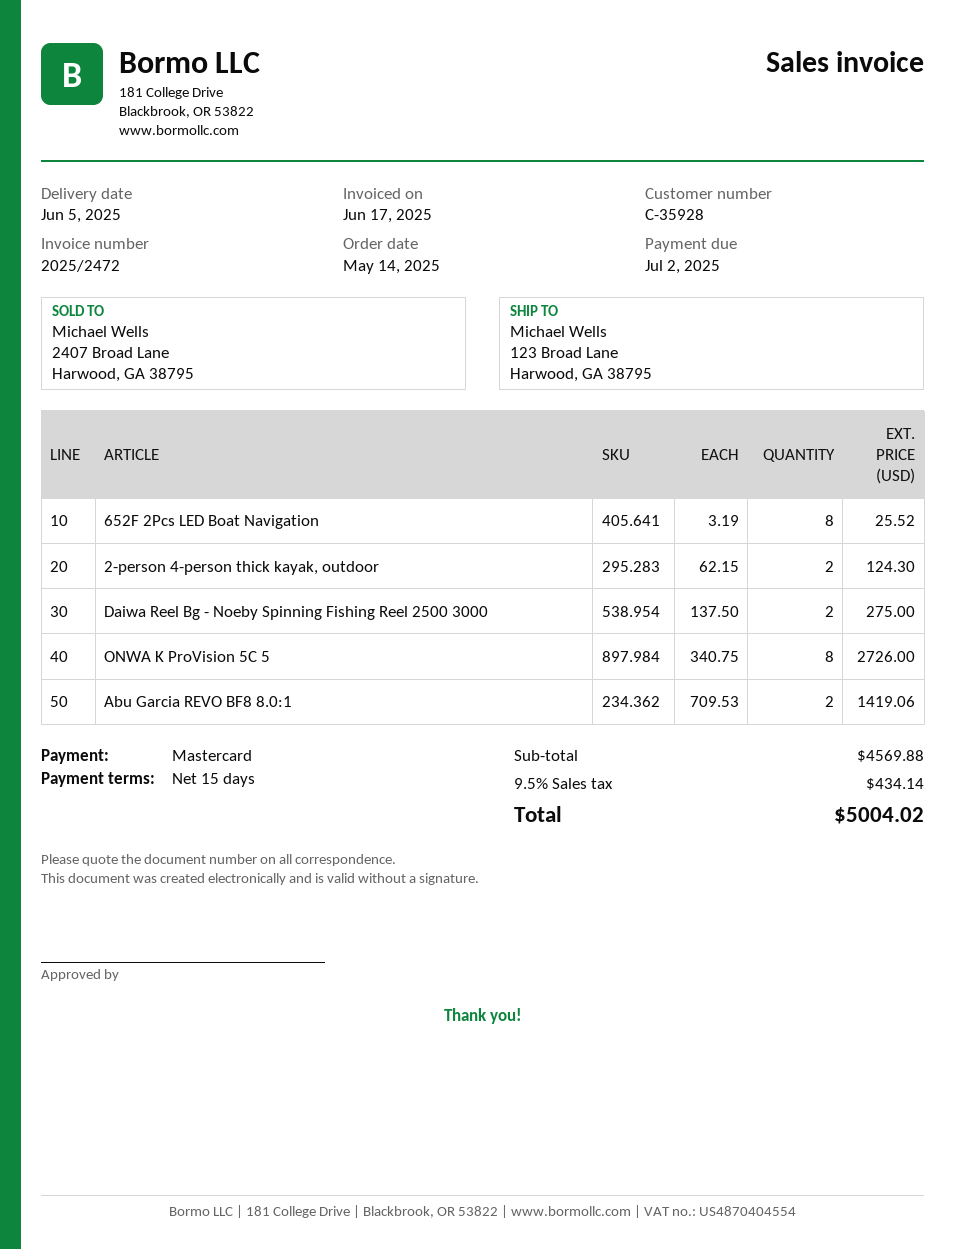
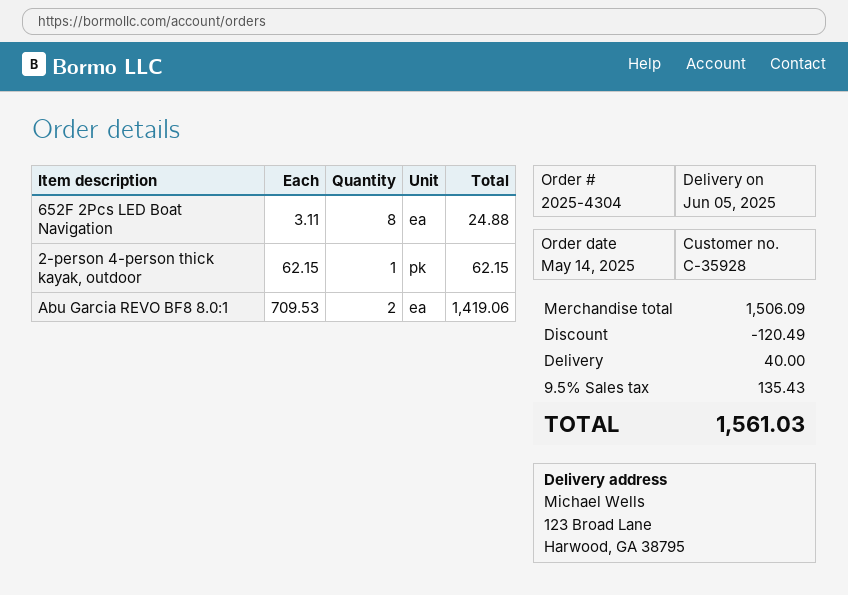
652F 2Pcs LED Boat Navigation: 8 x 3.19 = 25.52 -> 8 x 3.11 = 24.88
2-person 4-person thick kayak, outdoor: 2 x 62.15 = 124.30 -> 1 x 62.15 = 62.15
Daiwa Reel Bg - Noeby Spinning Fishing Reel 2500 3000: 2 x 137.50 = 275.00 -> none
ONWA K ProVision 5C 5: 8 x 340.75 = 2726.00 -> none
subtotal: 4569.88 -> 1506.09
discount: none -> 120.49
shipping: none -> 40.00
tax: 9.5% = 434.14 -> 9.5% = 135.43
total: 5004.02 -> 1561.03

